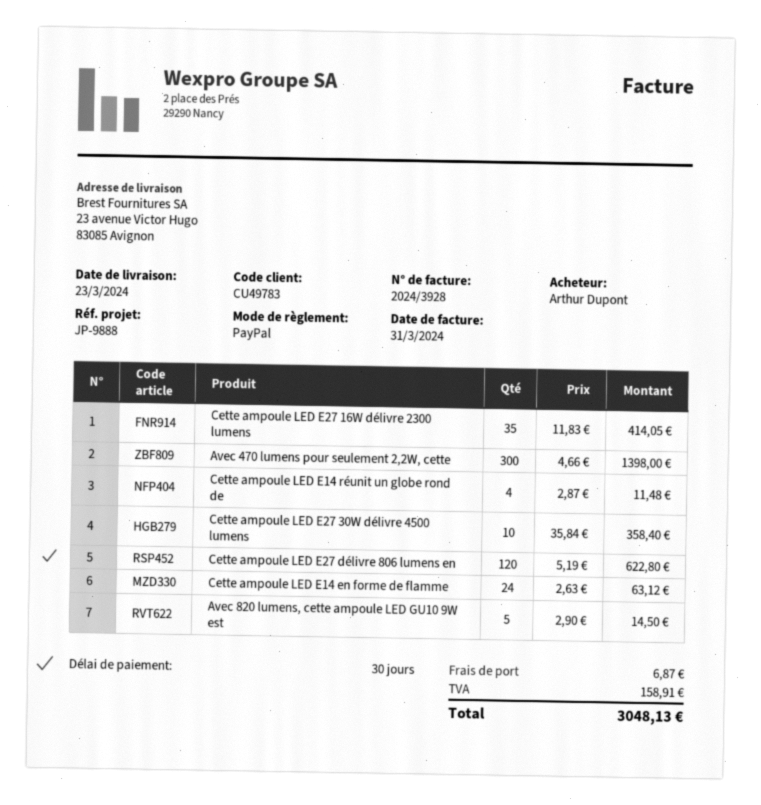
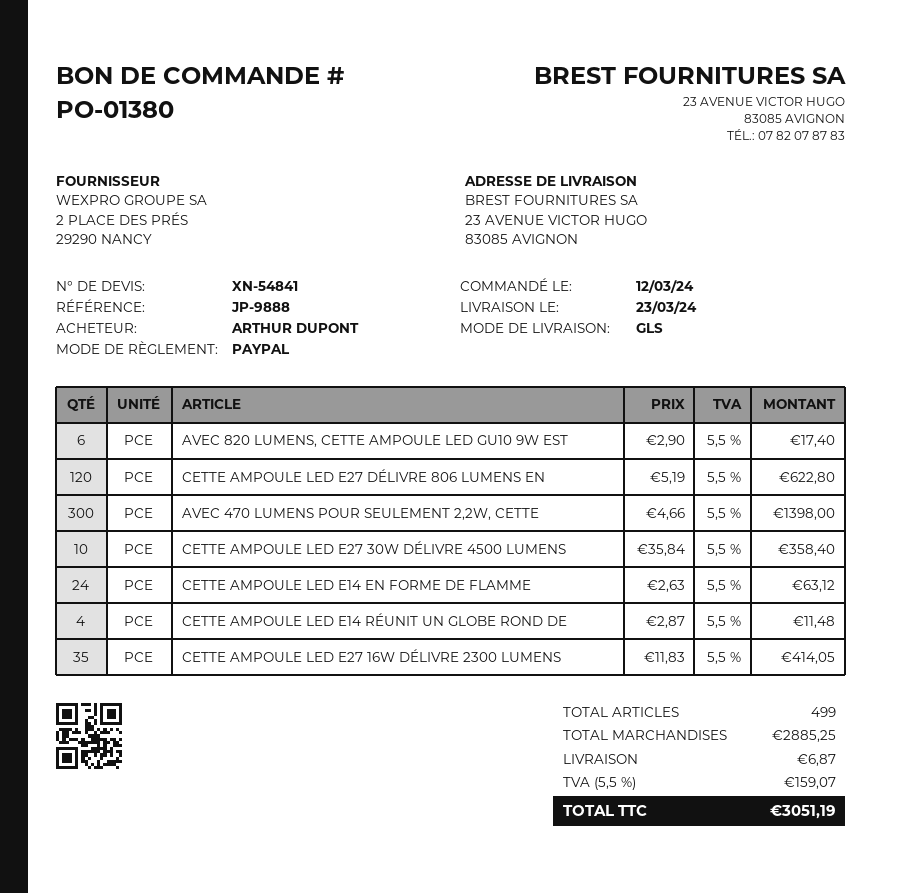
Avec 820 lumens, cette ampoule LED GU10 9W est: 5 x 2.90 = 14.50 -> 6 x 2.90 = 17.40
tax: 158.91 -> 159.07
total: 3048.13 -> 3051.19

